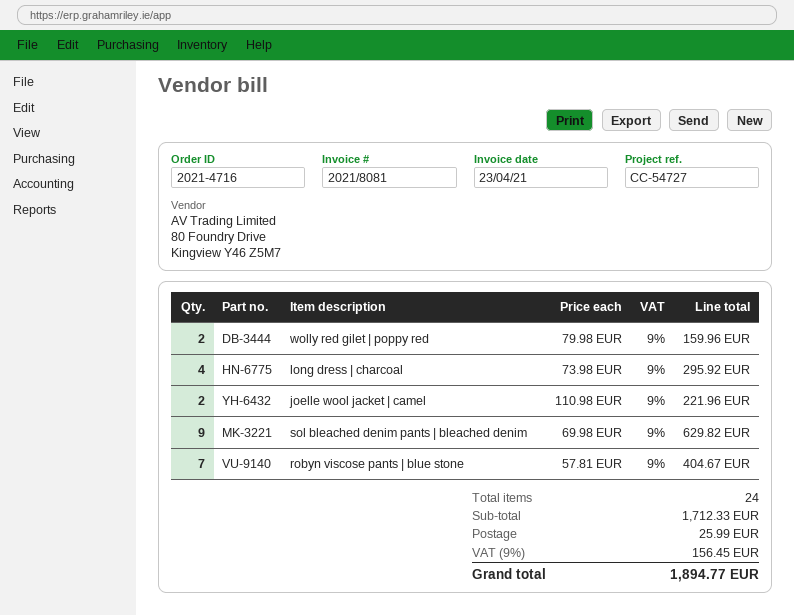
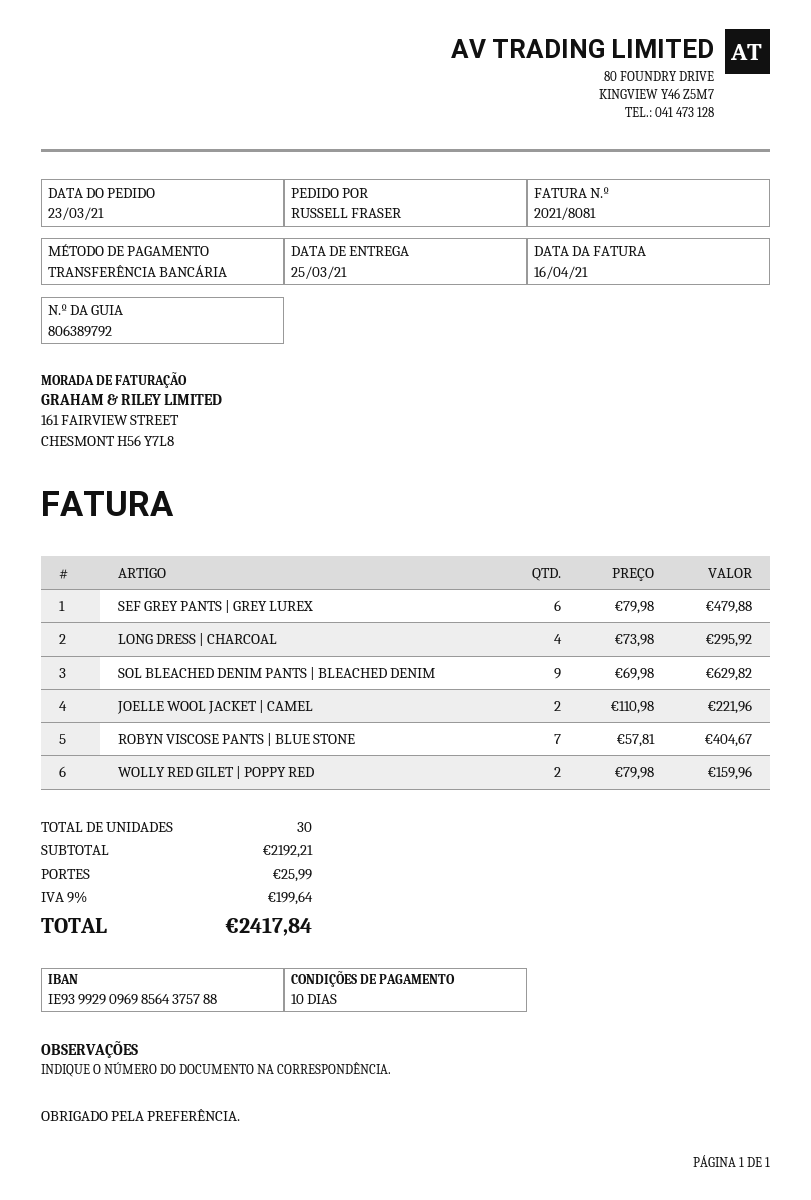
invoice date: 2021-04-23 -> 2021-04-16
SEF GREY PANTS | GREY LUREX: none -> 6 x 79.98 = 479.88
total quantity: 24 -> 30
subtotal: 1712.33 -> 2192.21
tax: 9% = 156.45 -> 9% = 199.64
total: 1894.77 -> 2417.84

